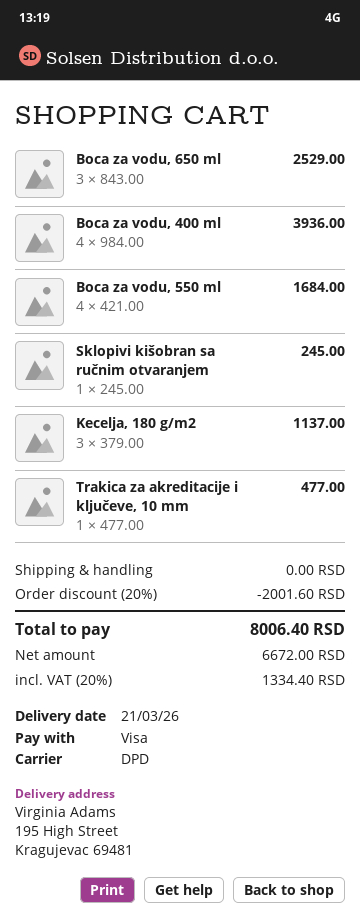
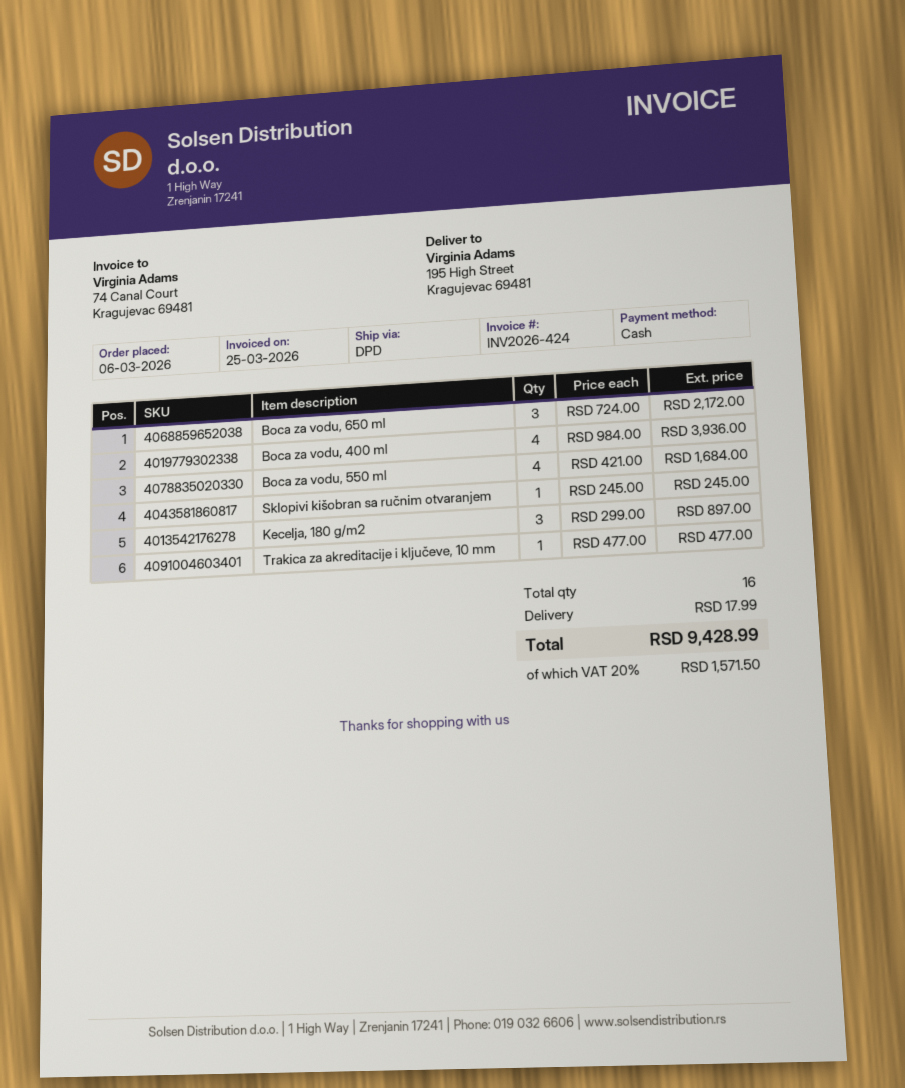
payment method: Visa -> cash
Boca za vodu, 650 ml: 3 x 843.00 = 2529.00 -> 3 x 724.00 = 2172.00
Kecelja, 180 g/m2: 3 x 379.00 = 1137.00 -> 3 x 299.00 = 897.00
discount: 20% = 2001.60 -> none
shipping: 0.00 -> 17.99
tax: 20% = 1334.40 -> 20% = 1571.50
total: 8006.40 -> 9428.99

